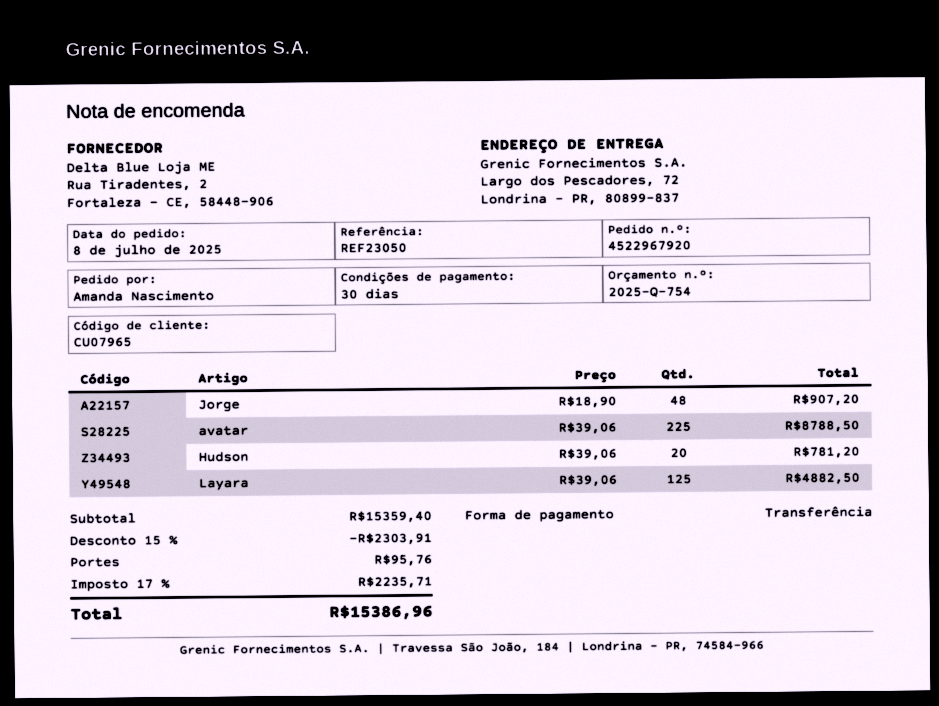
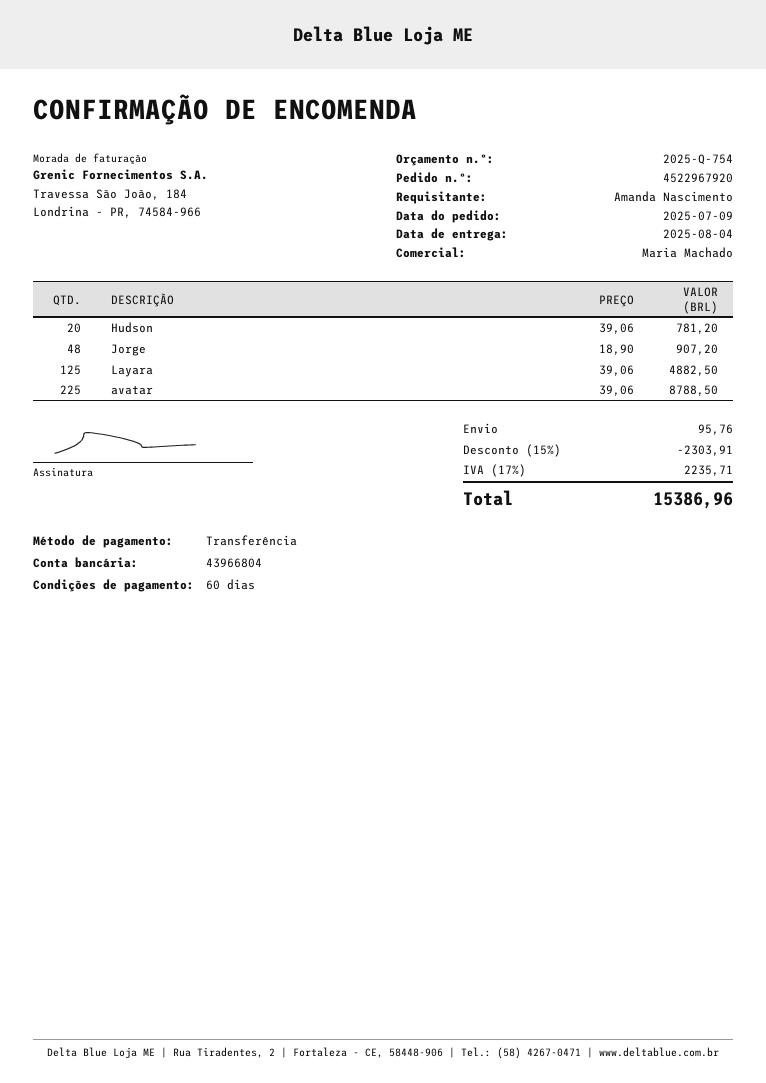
order date: 2025-07-08 -> 2025-07-09
payment terms: 30 days -> 60 days

